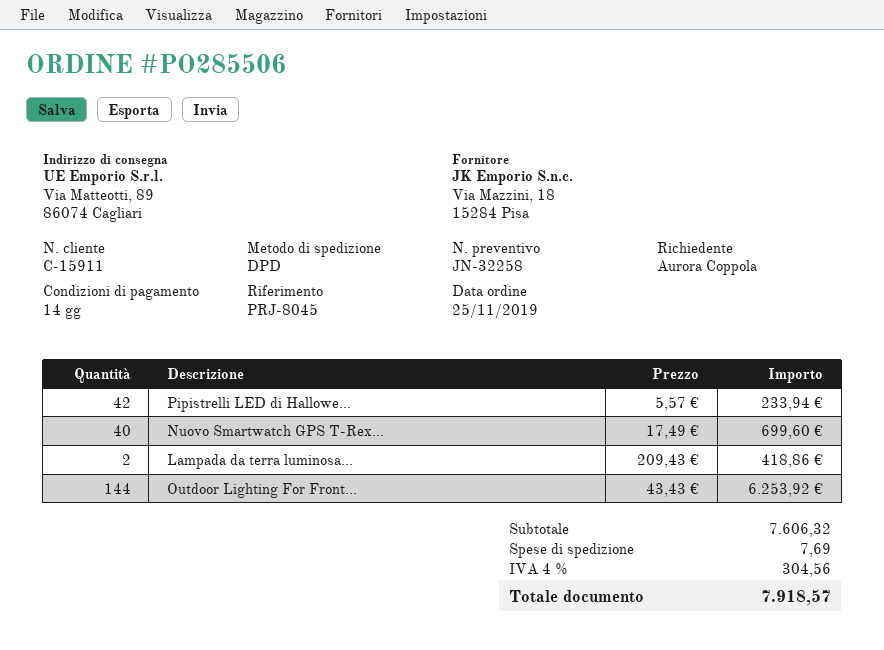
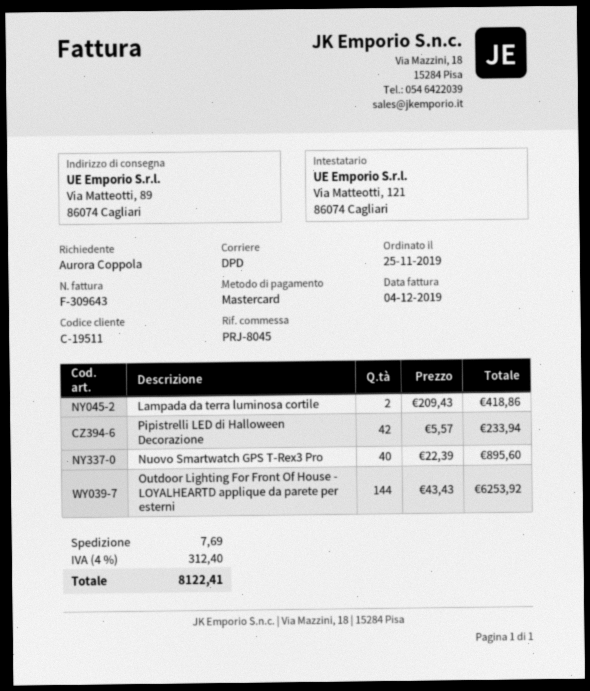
customer number: C-15911 -> C-19511
Nuovo Smartwatch GPS T-Rex...: 40 x 17.49 = 699.60 -> 40 x 22.39 = 895.60
tax: 4% = 304.56 -> 4% = 312.40
total: 7918.57 -> 8122.41

